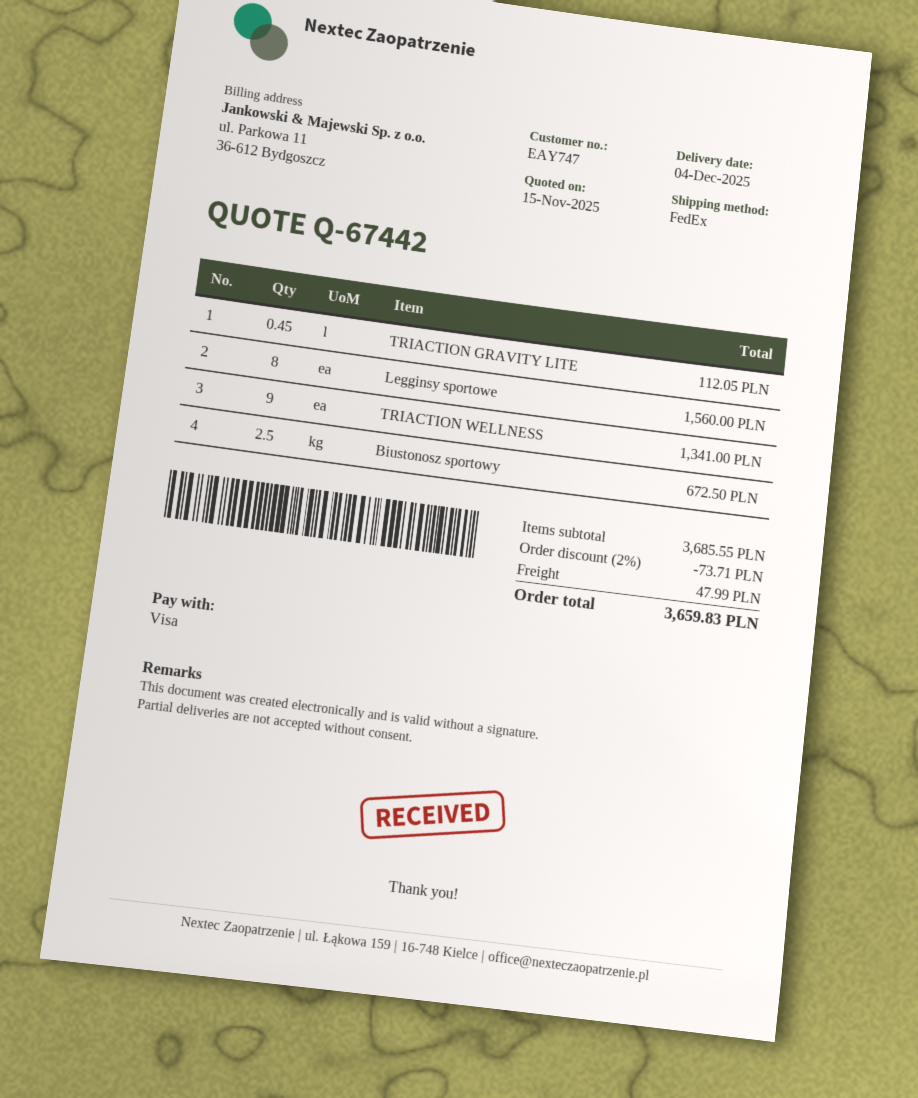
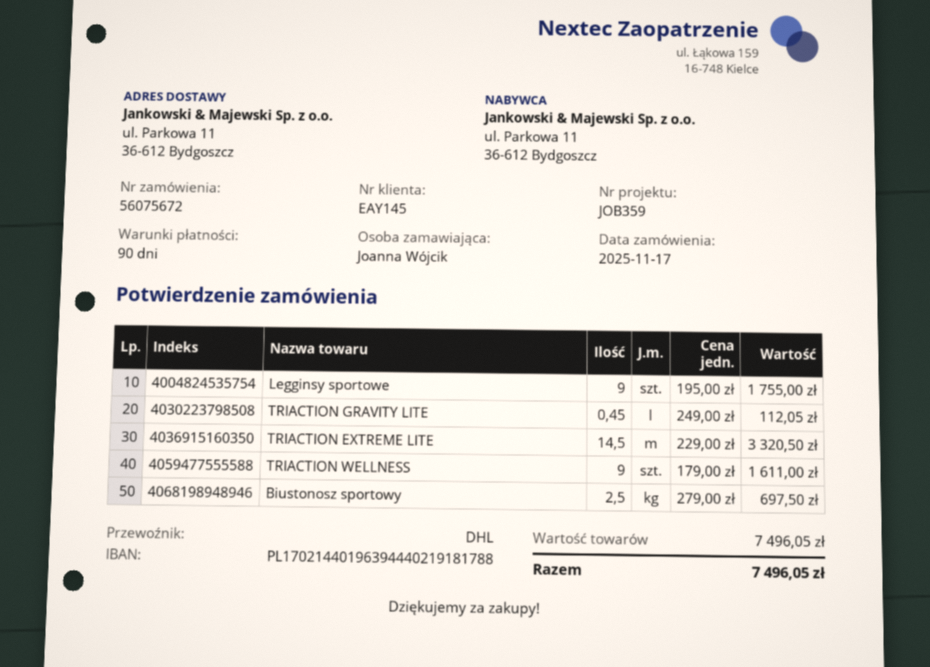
customer number: EAY747 -> EAY145
shipping method: FedEx -> DHL
Legginsy sportowe: 8 for 1560.00 -> 9 for 1755.00
TRIACTION WELLNESS: 9 for 1341.00 -> 9 for 1611.00
Biustonosz sportowy: 2.5 for 672.50 -> 2.5 for 697.50
TRIACTION EXTREME LITE: none -> 14.5 for 3320.50
subtotal: 3685.55 -> 7496.05
discount: 2% = 73.71 -> none
shipping: 47.99 -> none
total: 3659.83 -> 7496.05

